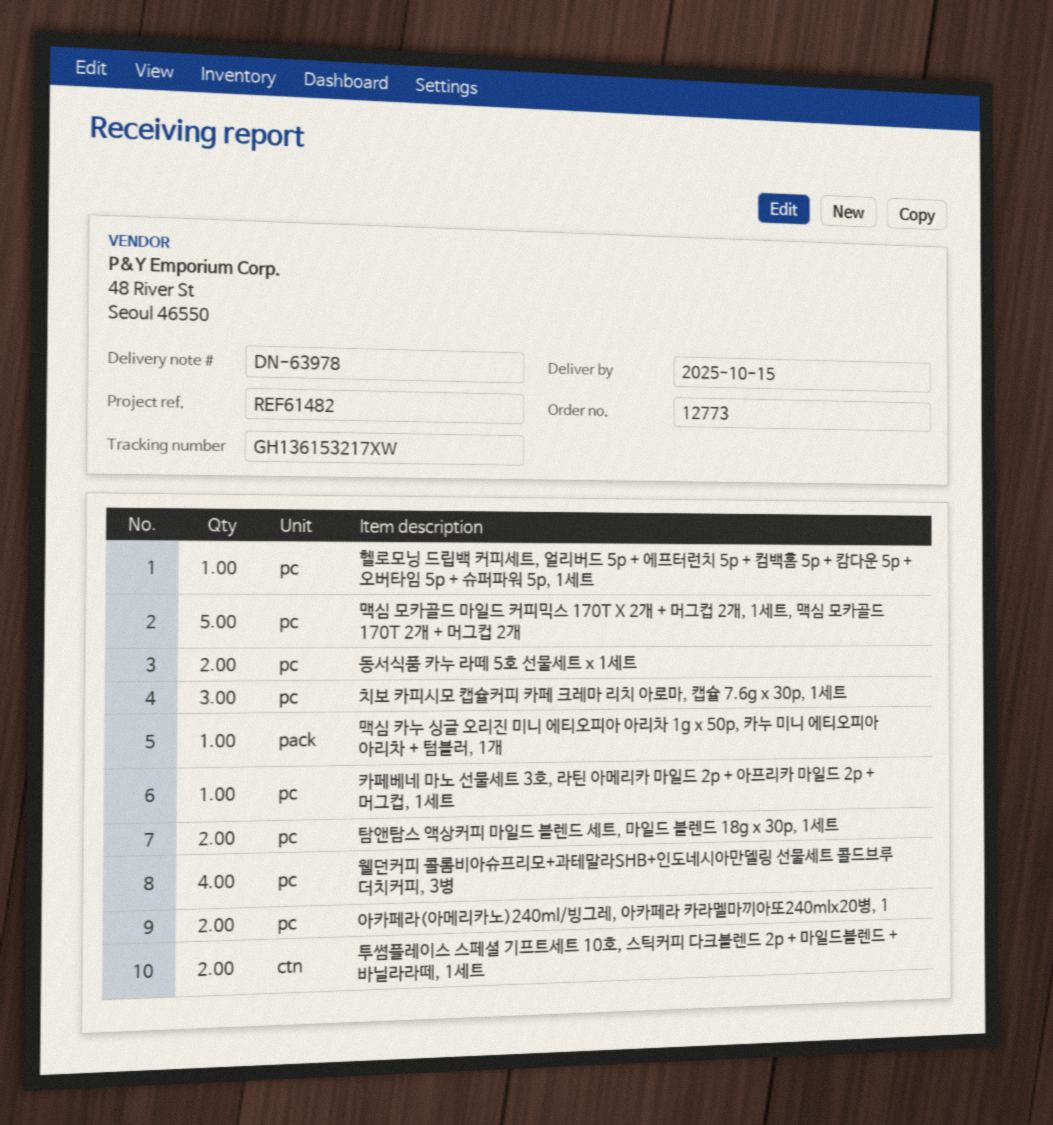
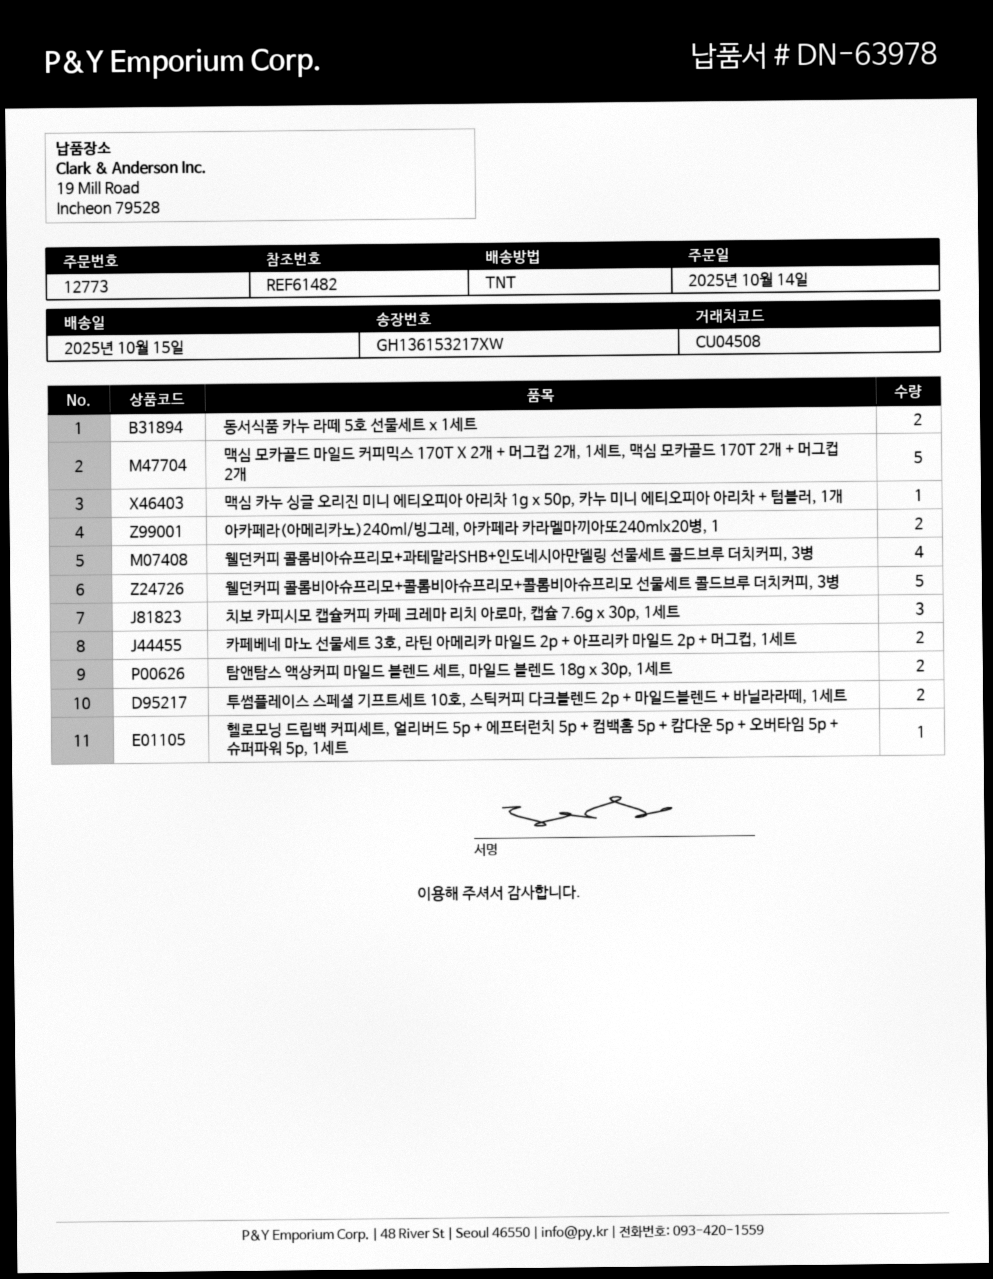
카페베네 마노 선물세트 3호, 라틴 아메리카 마일드 2p + 아프리카 마일드 2p + 머그컵, 1세트: 1 -> 2
웰던커피 콜롬비아슈프리모+콜롬비아슈프리모+콜롬비아슈프리모 선물세트 콜드브루 더치커피, 3병: none -> 5

